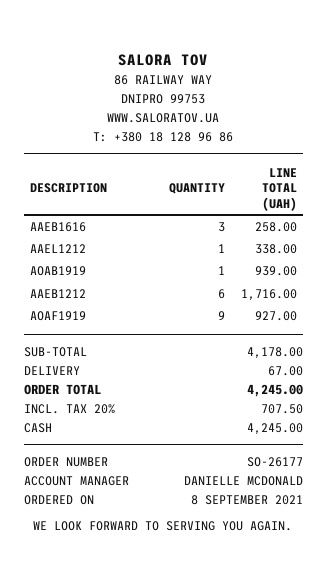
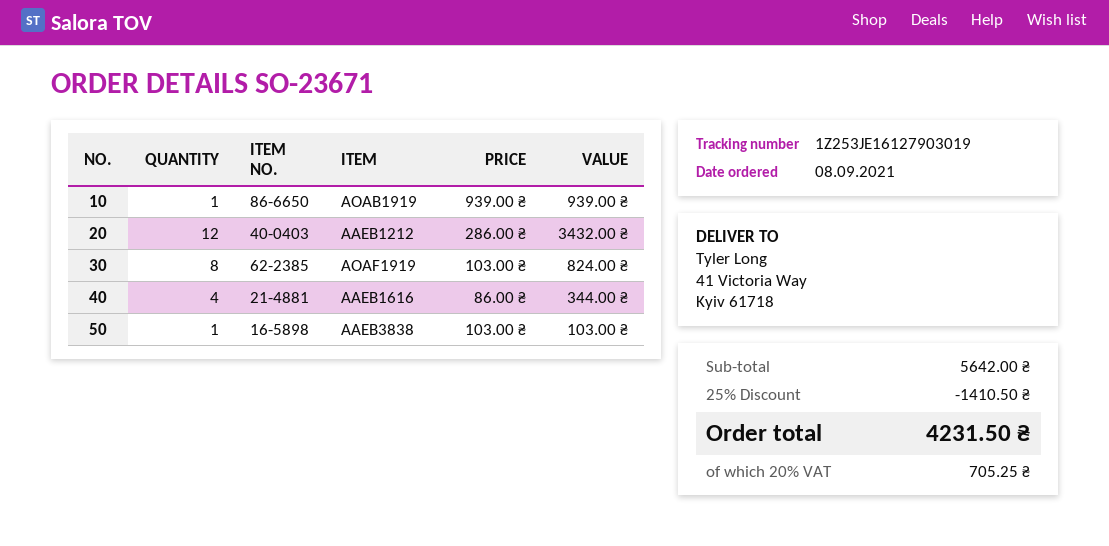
order number: SO-26177 -> SO-23671
AAEB1616: 3 for 258.00 -> 4 for 344.00
AAEL1212: 1 for 338.00 -> none
AAEB1212: 6 for 1716.00 -> 12 for 3432.00
AOAF1919: 9 for 927.00 -> 8 for 824.00
AAEB3838: none -> 1 for 103.00
subtotal: 4178.00 -> 5642.00
discount: none -> 25% = 1410.50
shipping: 67.00 -> none
tax: 20% = 707.50 -> 20% = 705.25
total: 4245.00 -> 4231.50

